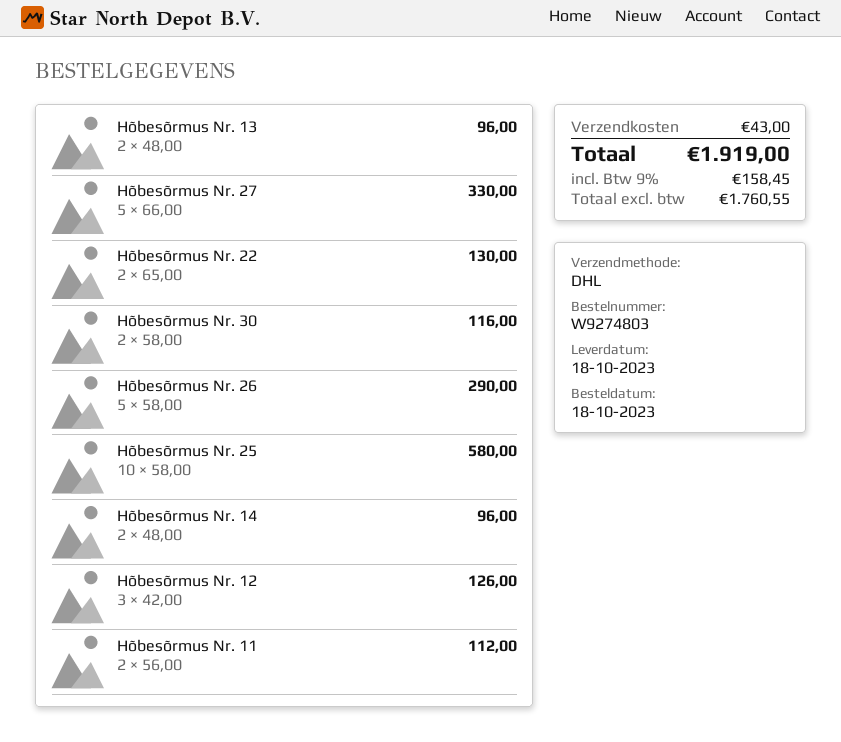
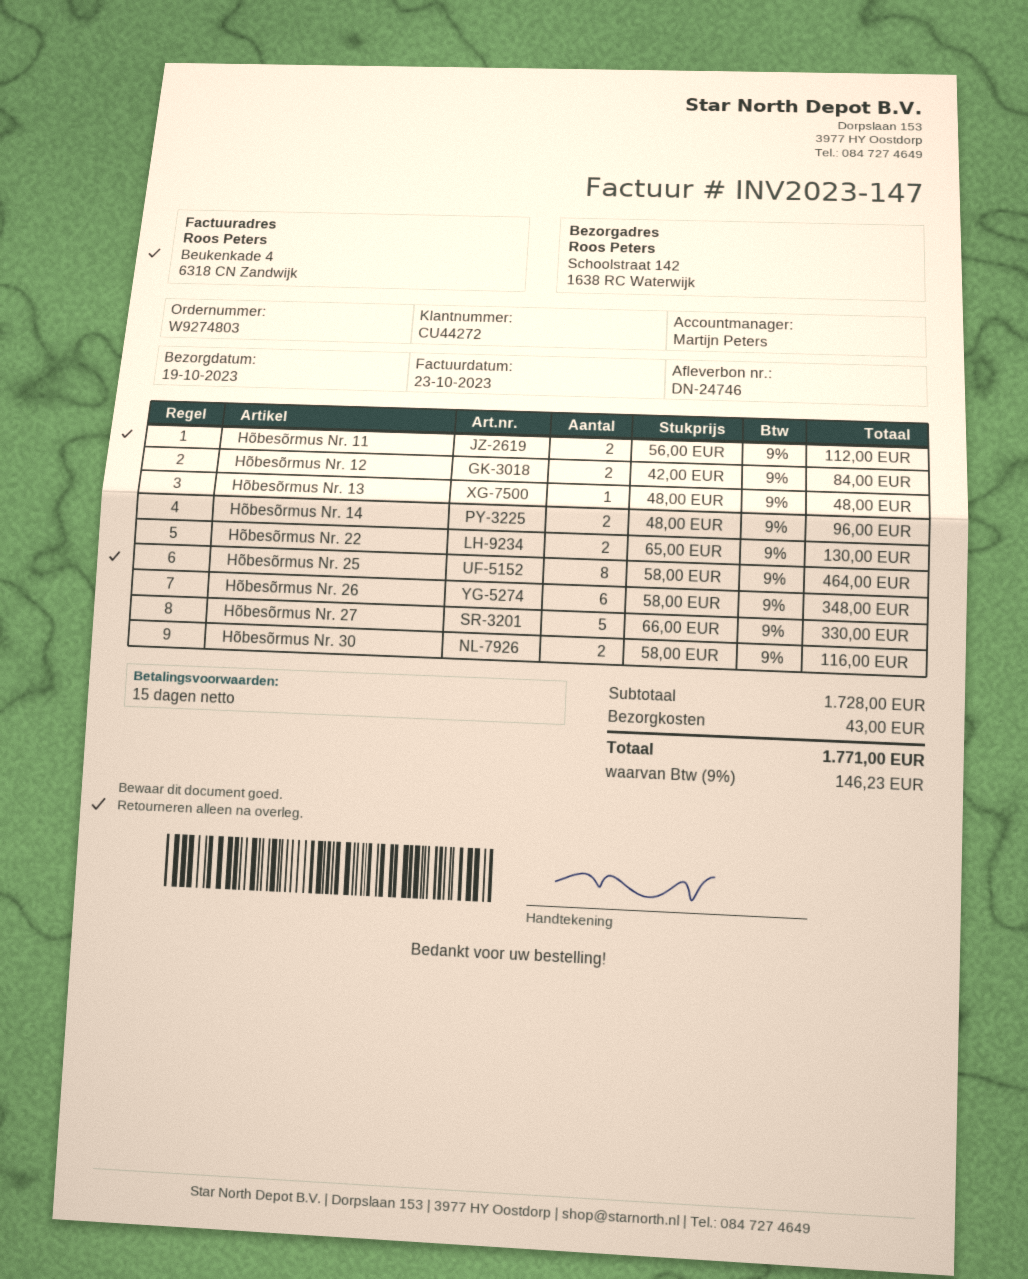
delivery date: 2023-10-18 -> 2023-10-19
Hõbesõrmus Nr. 13: 2 x 48.00 = 96.00 -> 1 x 48.00 = 48.00
Hõbesõrmus Nr. 26: 5 x 58.00 = 290.00 -> 6 x 58.00 = 348.00
Hõbesõrmus Nr. 25: 10 x 58.00 = 580.00 -> 8 x 58.00 = 464.00
Hõbesõrmus Nr. 12: 3 x 42.00 = 126.00 -> 2 x 42.00 = 84.00
tax: 9% = 158.45 -> 9% = 146.23
total: 1919.00 -> 1771.00

